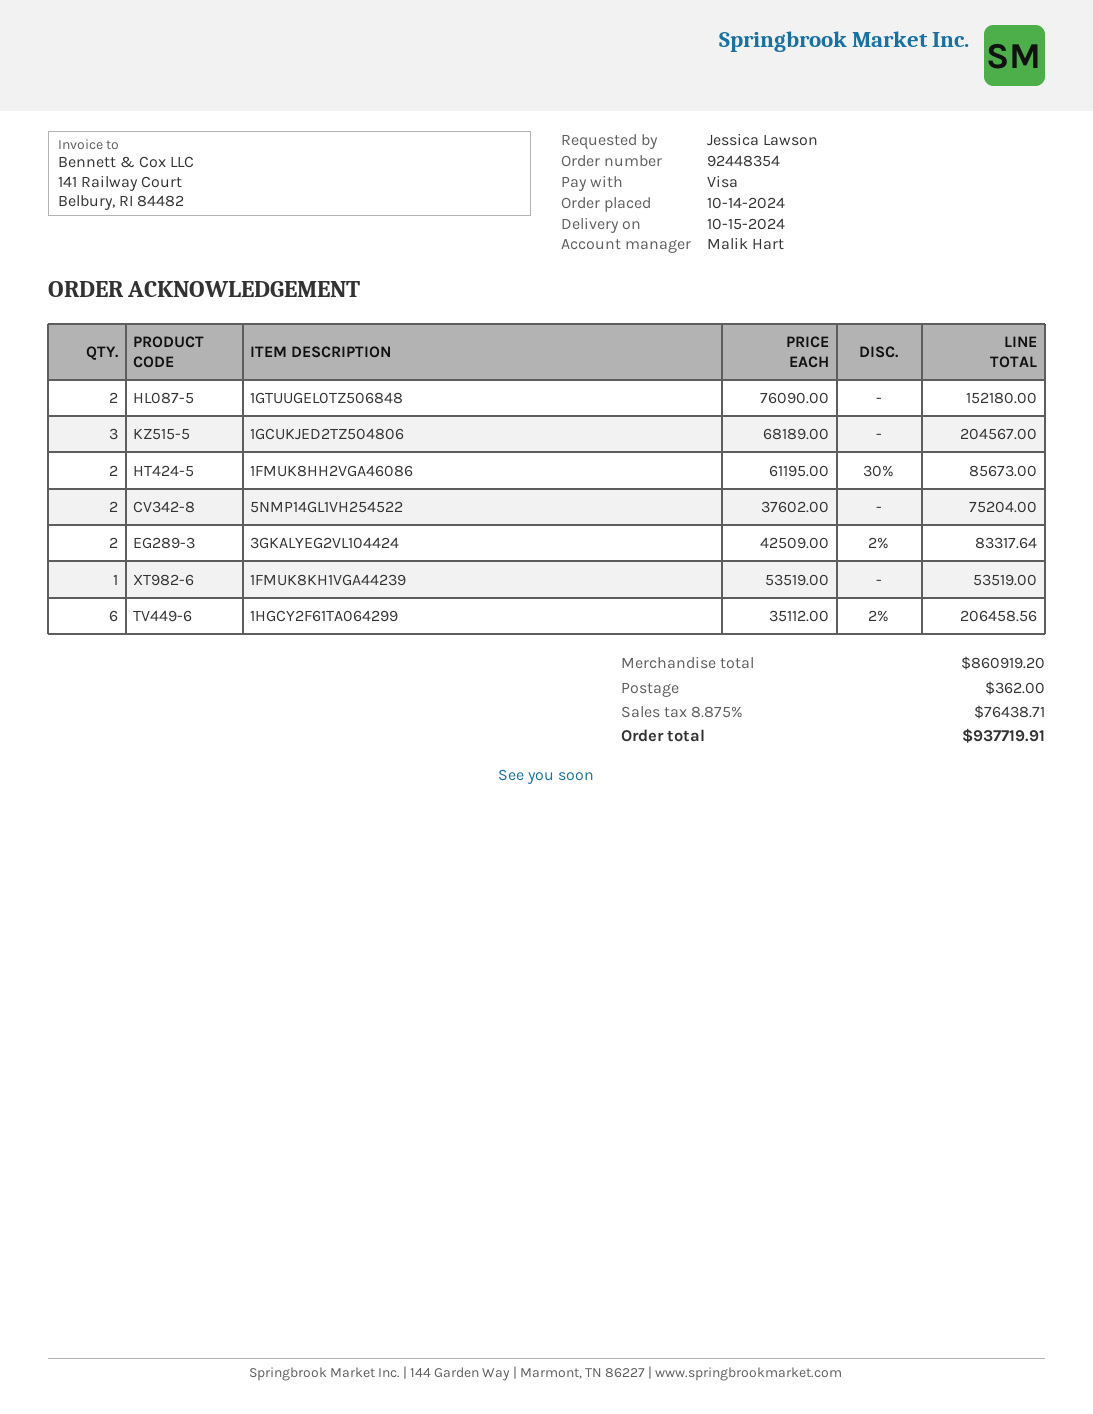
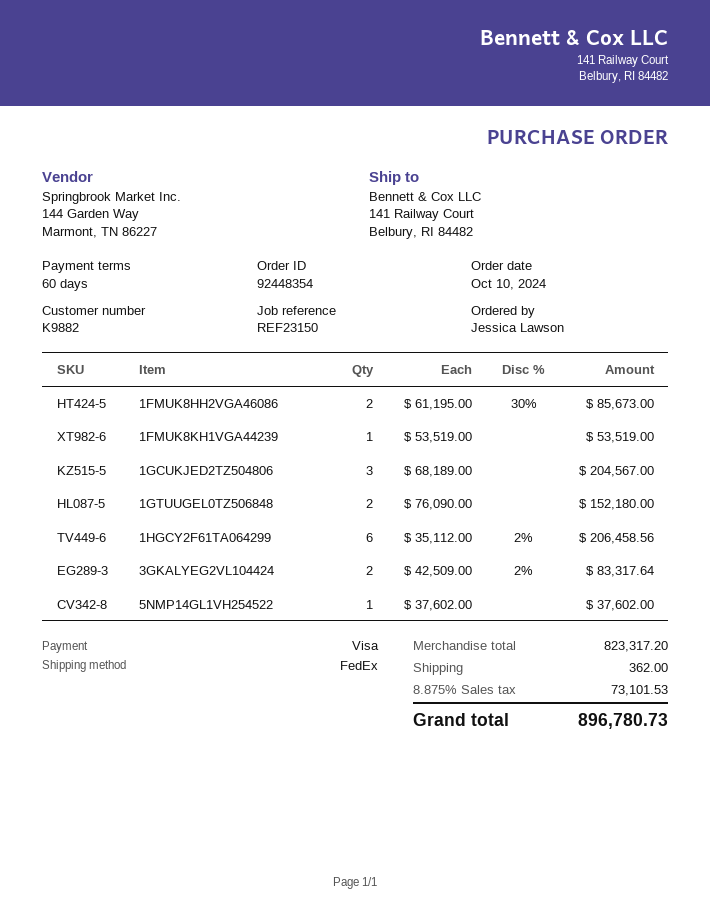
order date: 2024-10-14 -> 2024-10-10
5NMP14GL1VH254522: 2 x 37602.00 = 75204.00 -> 1 x 37602.00 = 37602.00
subtotal: 860919.20 -> 823317.20
tax: 8.875% = 76438.71 -> 8.875% = 73101.53
total: 937719.91 -> 896780.73

